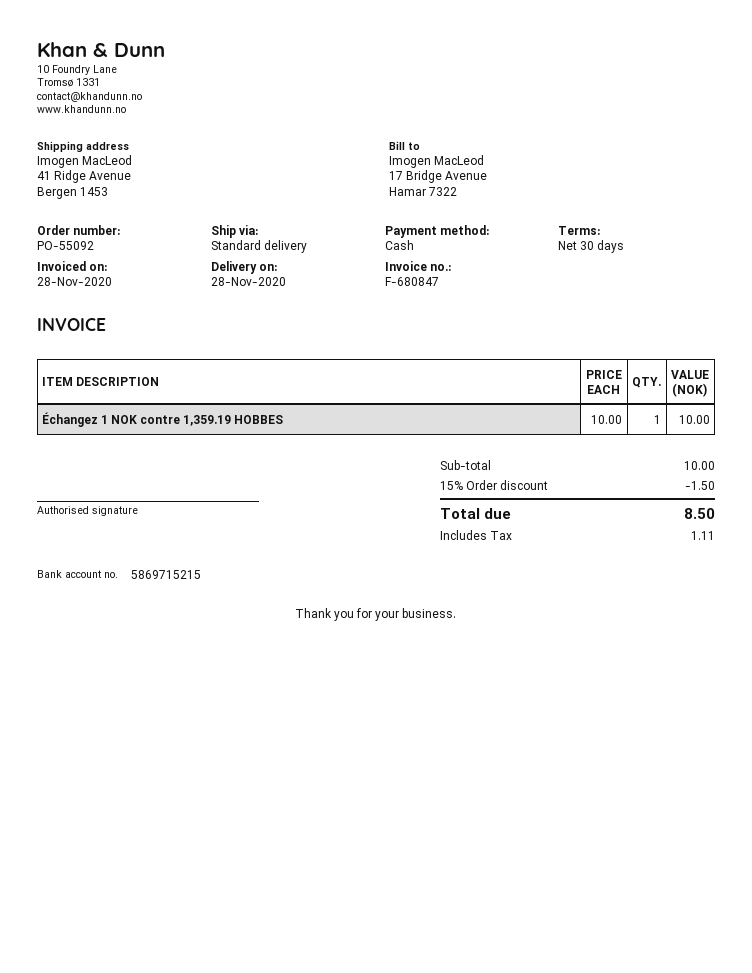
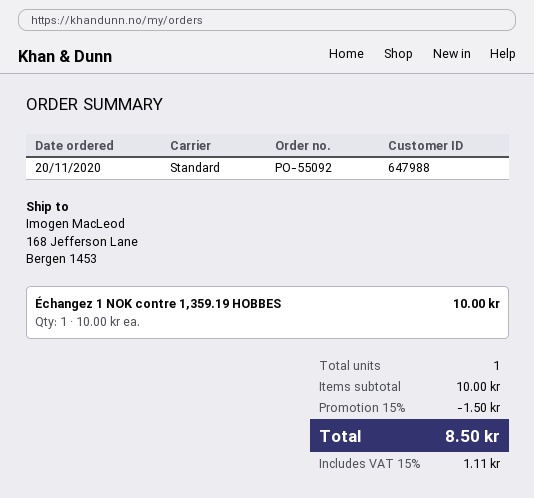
ship to: 41 Ridge Avenue, Bergen 1453 -> 168 Jefferson Lane, Bergen 1453

